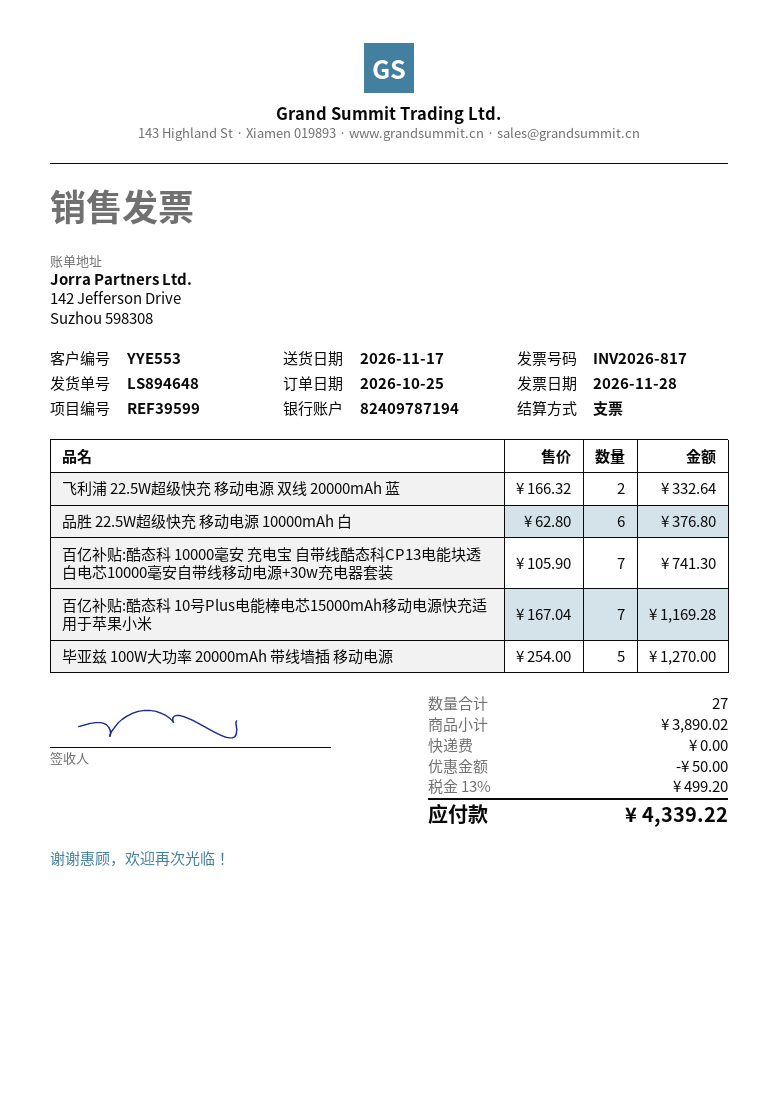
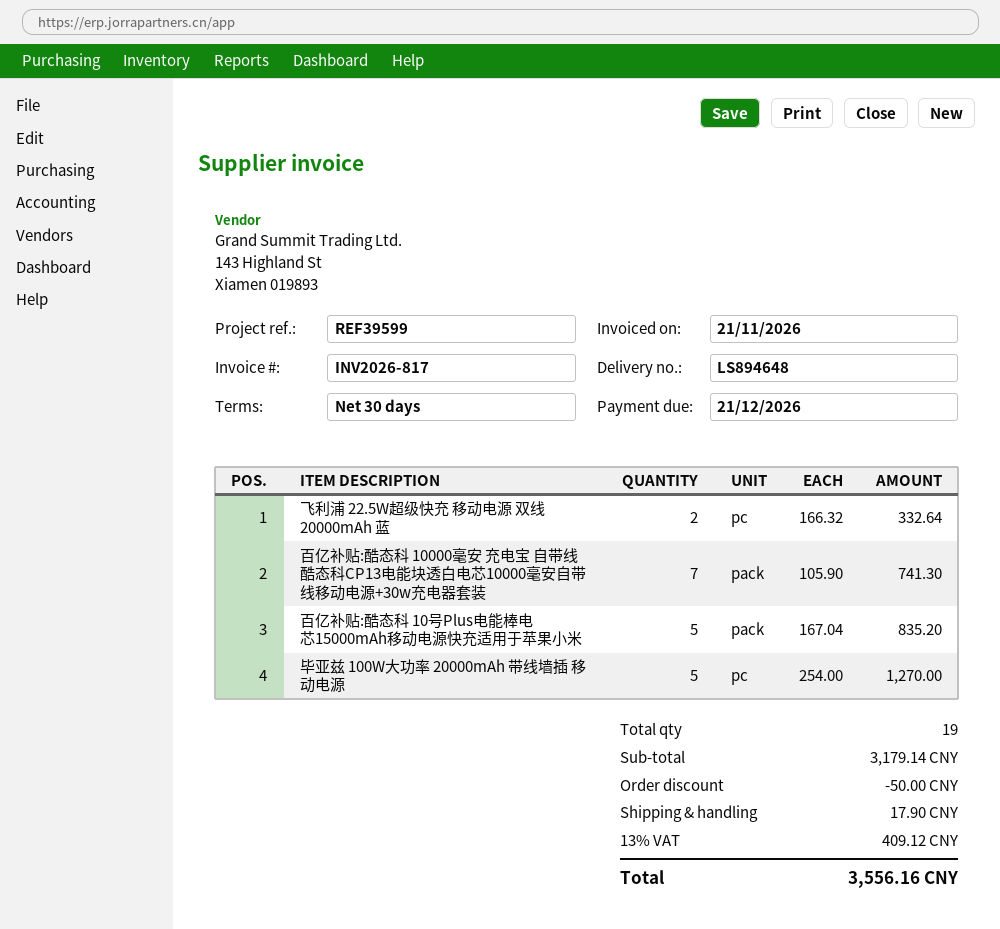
invoice date: 2026-11-28 -> 2026-11-21
品胜 22.5W超级快充 移动电源 10000mAh 白: 6 x 62.80 = 376.80 -> none
百亿补贴:酷态科 10号Plus电能棒电芯15000mAh移动电源快充适用于苹果小米: 7 x 167.04 = 1169.28 -> 5 x 167.04 = 835.20
total quantity: 27 -> 19
subtotal: 3890.02 -> 3179.14
shipping: 0.00 -> 17.90
tax: 13% = 499.20 -> 13% = 409.12
total: 4339.22 -> 3556.16

